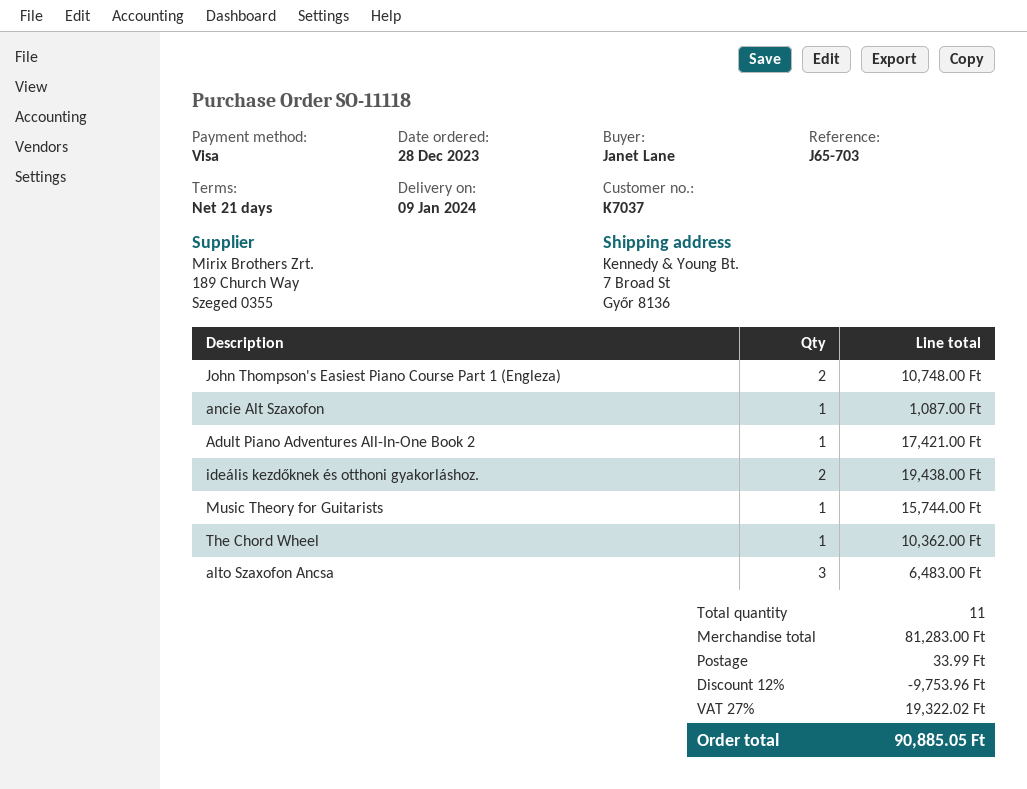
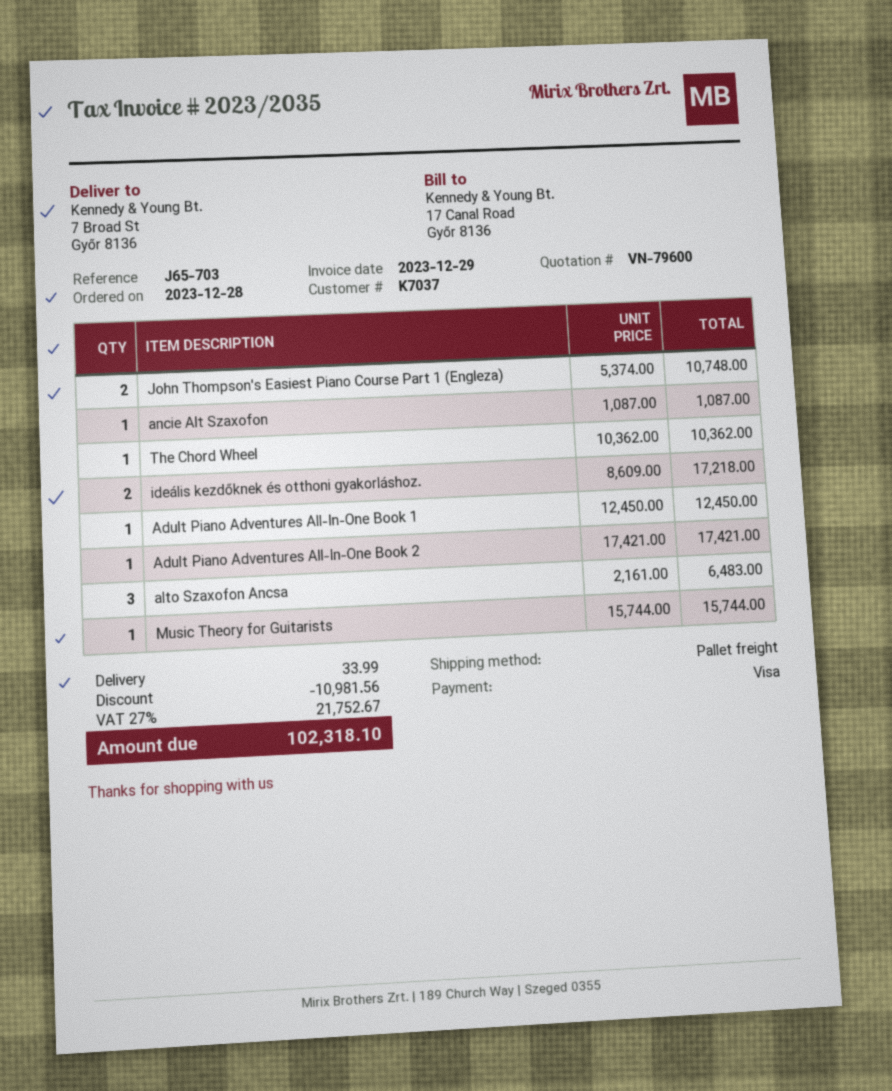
ideális kezdőknek és otthoni gyakorláshoz.: 2 for 19438.00 -> 2 for 17218.00
Adult Piano Adventures All-In-One Book 1: none -> 1 for 12450.00
discount: 9753.96 -> 10981.56
tax: 27% = 19322.02 -> 27% = 21752.67
total: 90885.05 -> 102318.10

